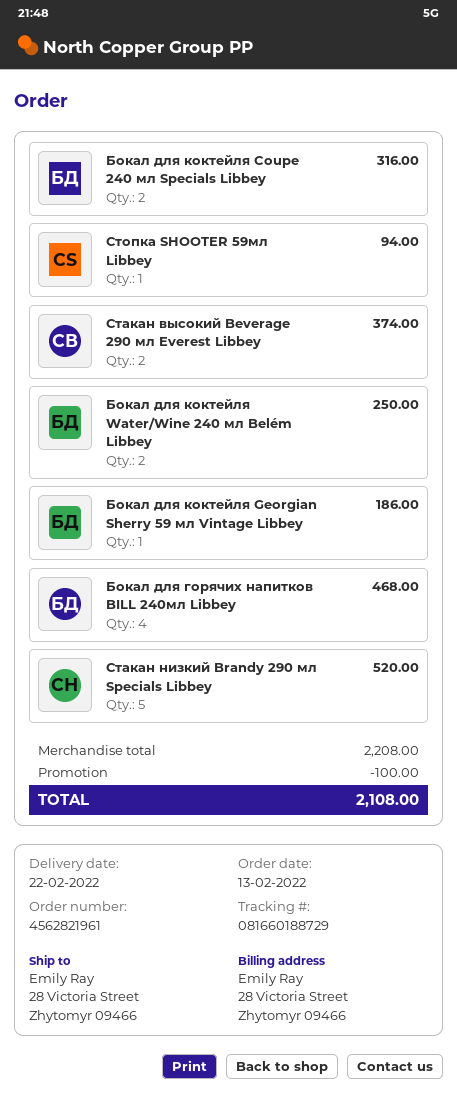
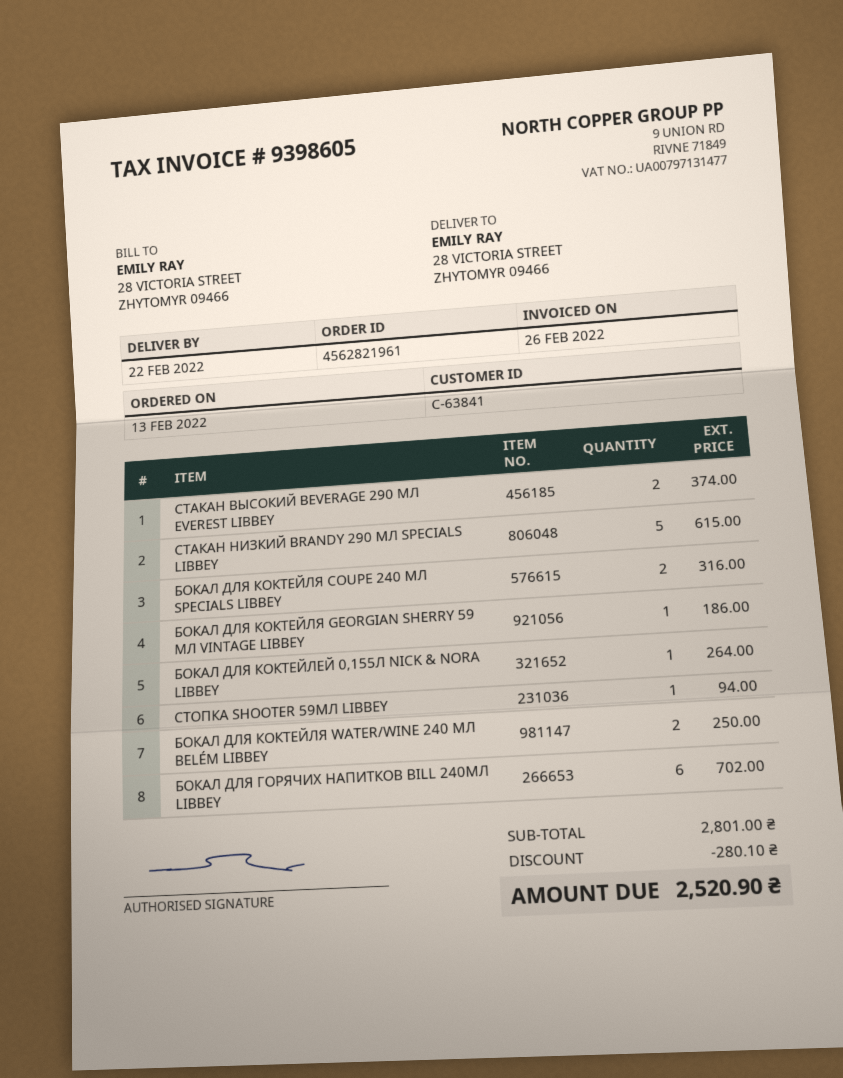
Бокал для горячих напитков BILL 240мл Libbey: 4 for 468.00 -> 6 for 702.00
Стакан низкий Brandy 290 мл Specials Libbey: 5 for 520.00 -> 5 for 615.00
БОКАЛ ДЛЯ КОКТЕЙЛЕЙ 0,155Л NICK & NORA LIBBEY: none -> 1 for 264.00
subtotal: 2208.00 -> 2801.00
discount: 100.00 -> 280.10
total: 2108.00 -> 2520.90

